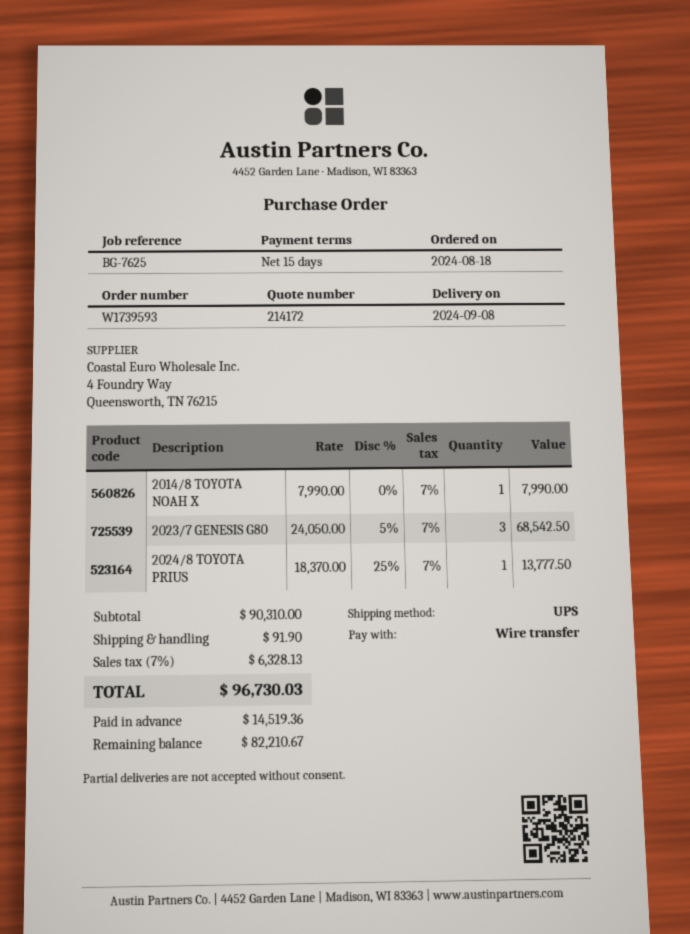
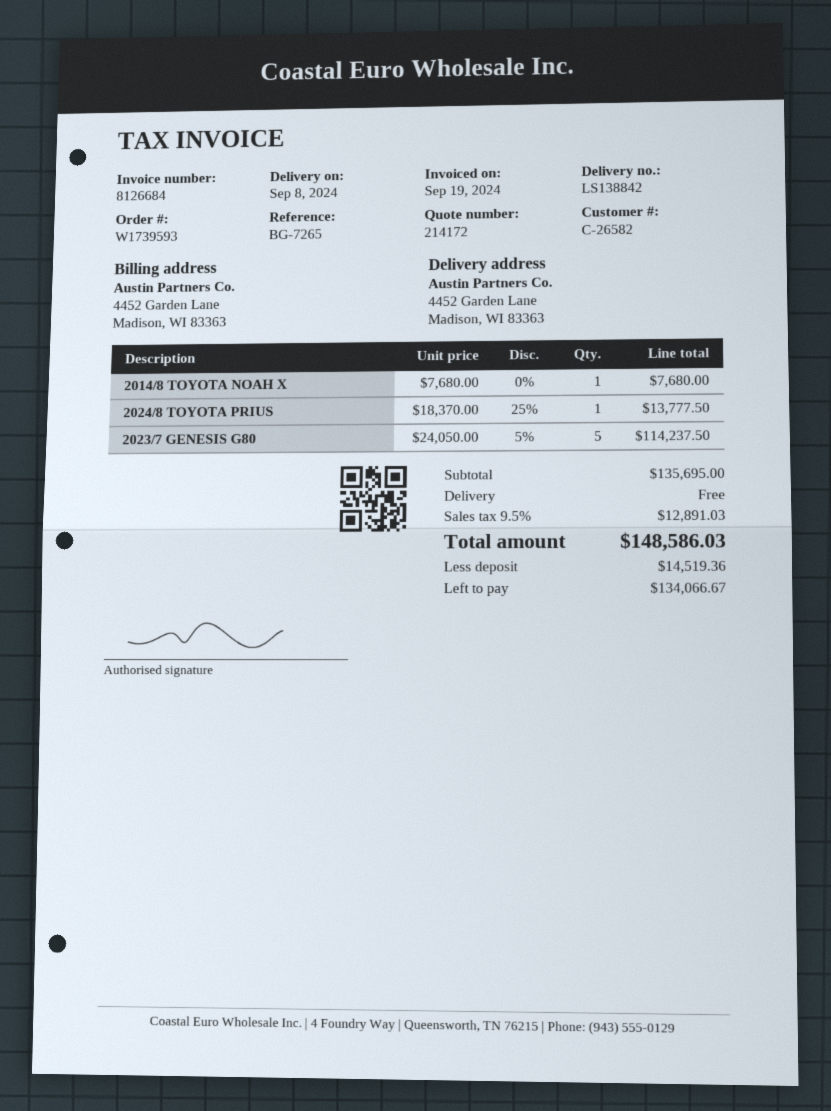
reference: BG-7625 -> BG-7265
2014/8 TOYOTA NOAH X: 1 x 7990.00 = 7990.00 -> 1 x 7680.00 = 7680.00
2023/7 GENESIS G80: 3 x 24050.00 - 5% = 68542.50 -> 5 x 24050.00 - 5% = 114237.50
subtotal: 90310.00 -> 135695.00
shipping: 91.90 -> 0.00
tax: 7% = 6328.13 -> 9.5% = 12891.03
total: 96730.03 -> 148586.03
balance: 82210.67 -> 134066.67

